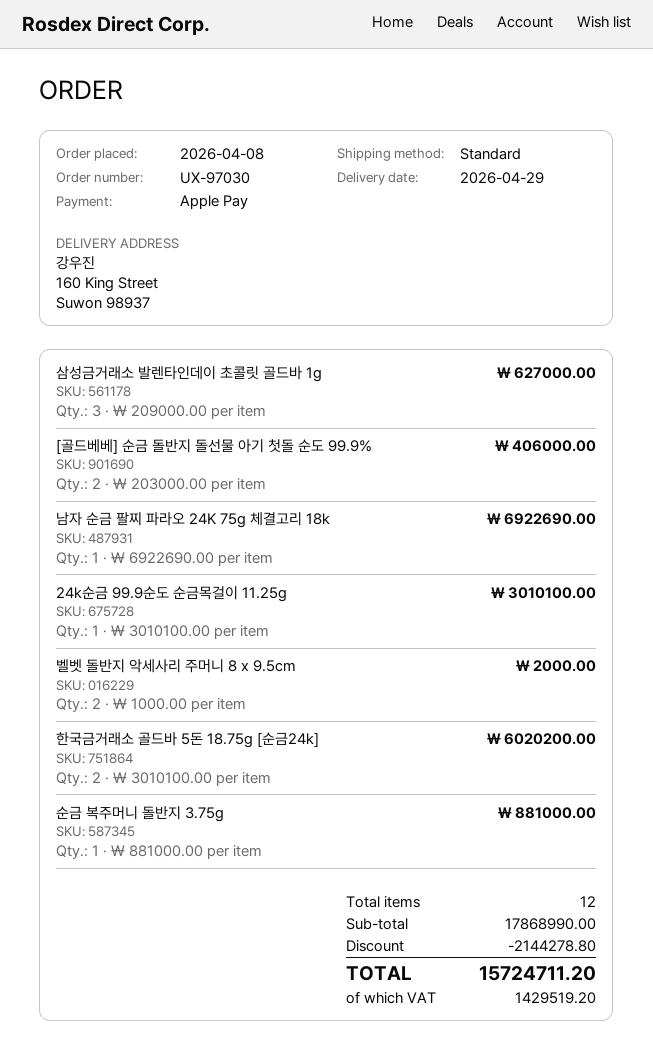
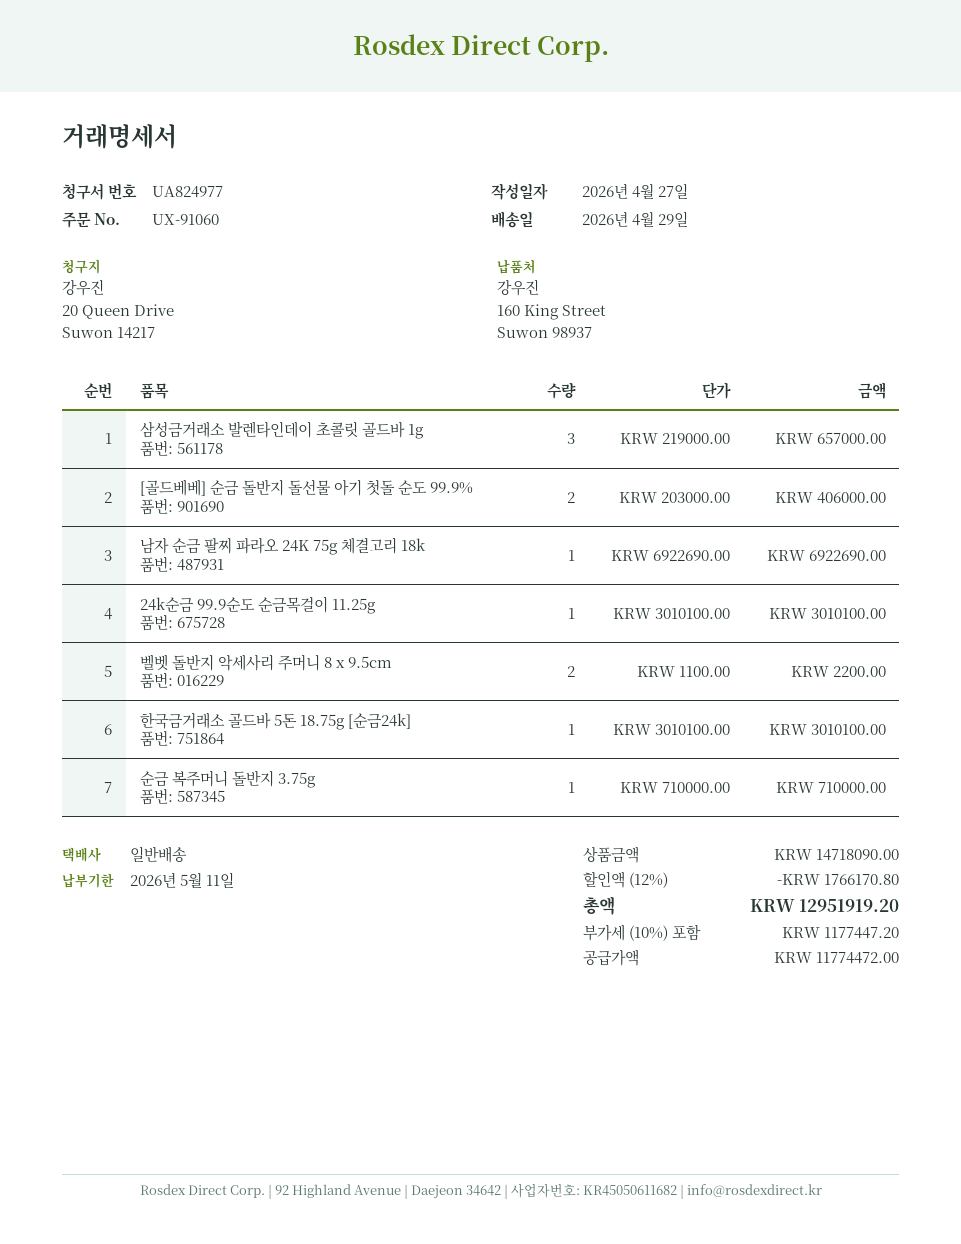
order number: UX-97030 -> UX-91060
삼성금거래소 발렌타인데이 초콜릿 골드바 1g: 3 x 209000.00 = 627000.00 -> 3 x 219000.00 = 657000.00
벨벳 돌반지 악세사리 주머니 8 x 9.5cm: 2 x 1000.00 = 2000.00 -> 2 x 1100.00 = 2200.00
한국금거래소 골드바 5돈 18.75g [순금24k]: 2 x 3010100.00 = 6020200.00 -> 1 x 3010100.00 = 3010100.00
순금 복주머니 돌반지 3.75g: 1 x 881000.00 = 881000.00 -> 1 x 710000.00 = 710000.00
subtotal: 17868990.00 -> 14718090.00
discount: 2144278.80 -> 1766170.80
tax: 1429519.20 -> 1177447.20
total: 15724711.20 -> 12951919.20

